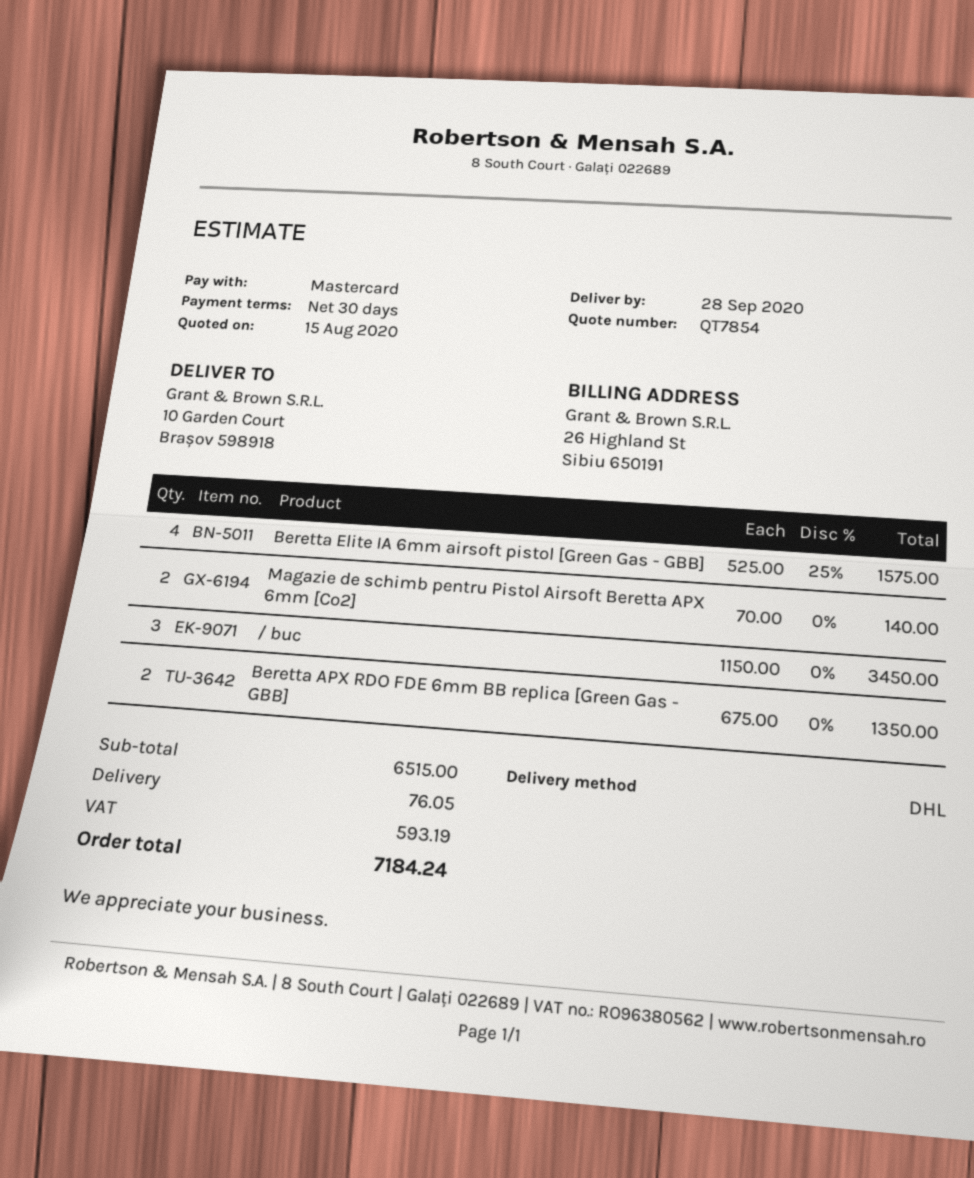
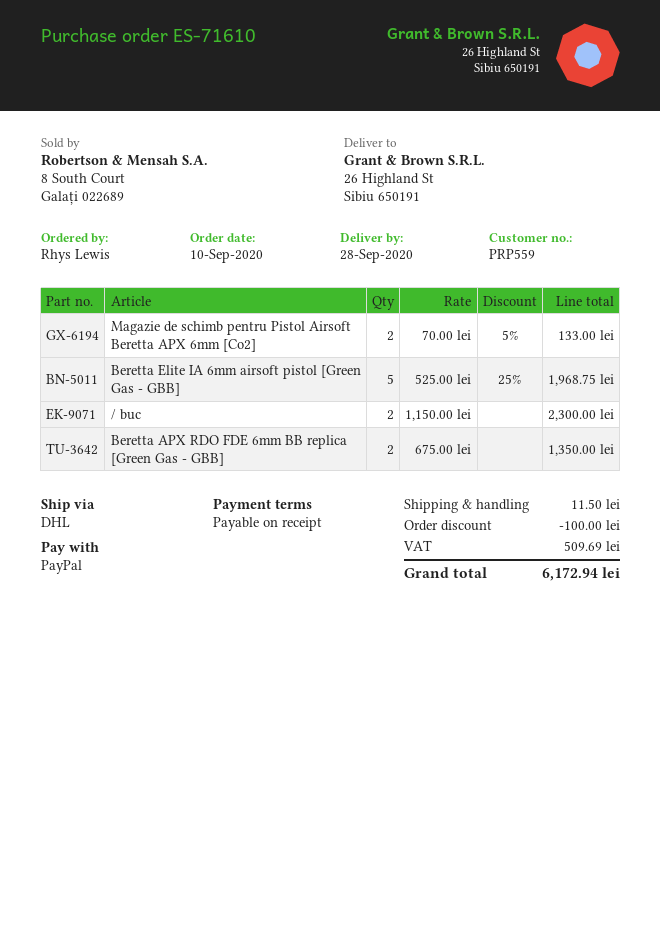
payment terms: 30 days -> on receipt
payment method: Mastercard -> PayPal
ship to: 10 Garden Court, Brașov 598918 -> 26 Highland St, Sibiu 650191
Beretta Elite IA 6mm airsoft pistol [Green Gas - GBB]: 4 x 525.00 - 25% = 1575.00 -> 5 x 525.00 - 25% = 1968.75
Magazie de schimb pentru Pistol Airsoft Beretta APX 6mm [Co2]: 2 x 70.00 = 140.00 -> 2 x 70.00 - 5% = 133.00
/ buc: 3 x 1150.00 = 3450.00 -> 2 x 1150.00 = 2300.00
discount: none -> 100.00
shipping: 76.05 -> 11.50
tax: 593.19 -> 509.69
total: 7184.24 -> 6172.94

